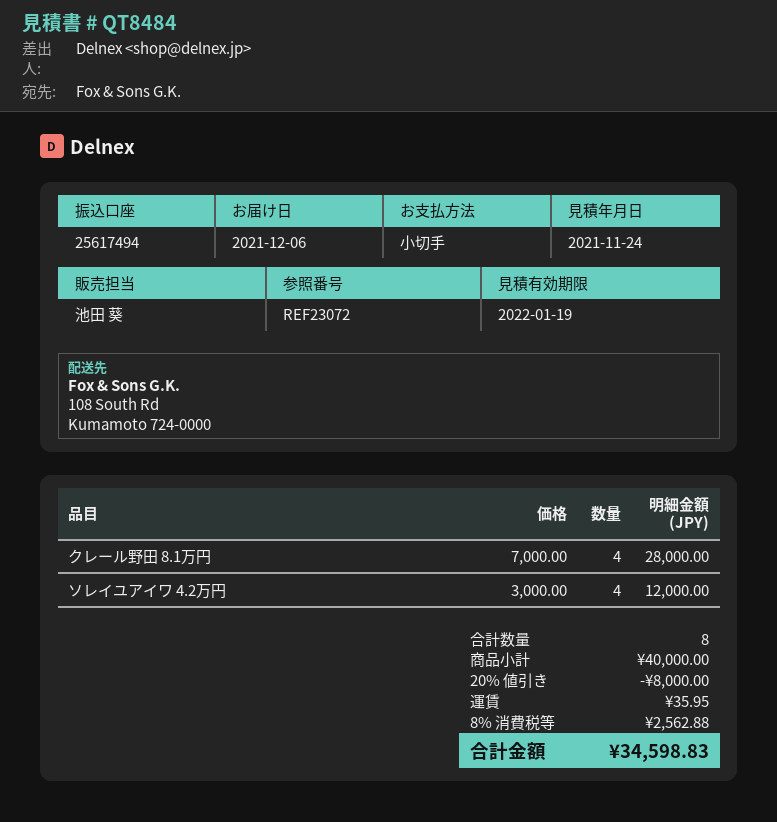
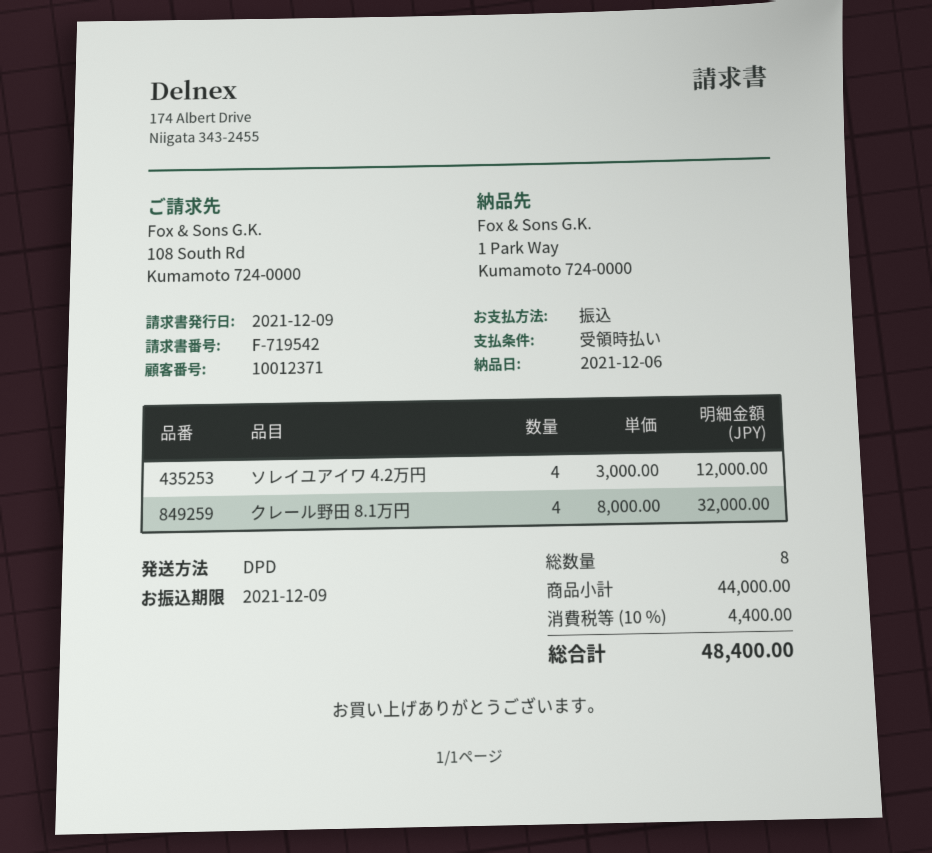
payment method: cheque -> bank transfer
ship to: 108 South Rd, Kumamoto 724-0000 -> 1 Park Way, Kumamoto 724-0000
クレール野田 8.1万円: 4 x 7000.00 = 28000.00 -> 4 x 8000.00 = 32000.00
subtotal: 40000.00 -> 44000.00
discount: 20% = 8000.00 -> none
shipping: 35.95 -> none
tax: 8% = 2562.88 -> 10% = 4400.00
total: 34598.83 -> 48400.00

